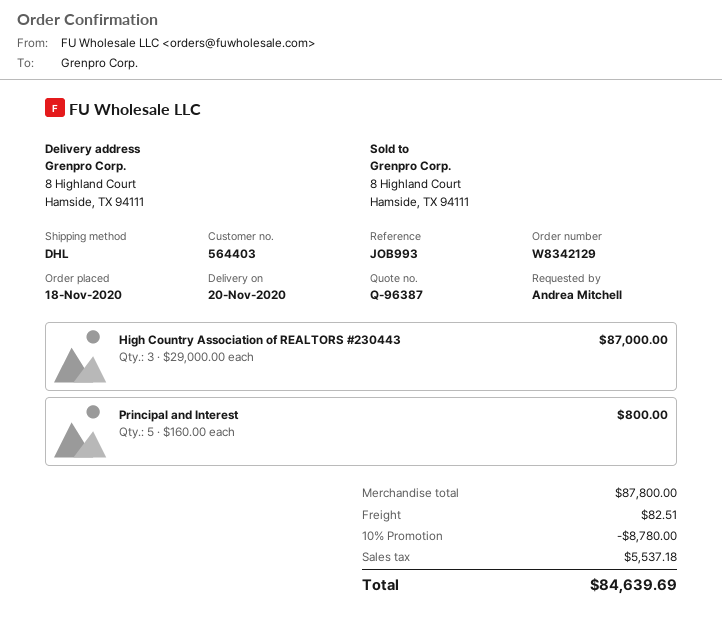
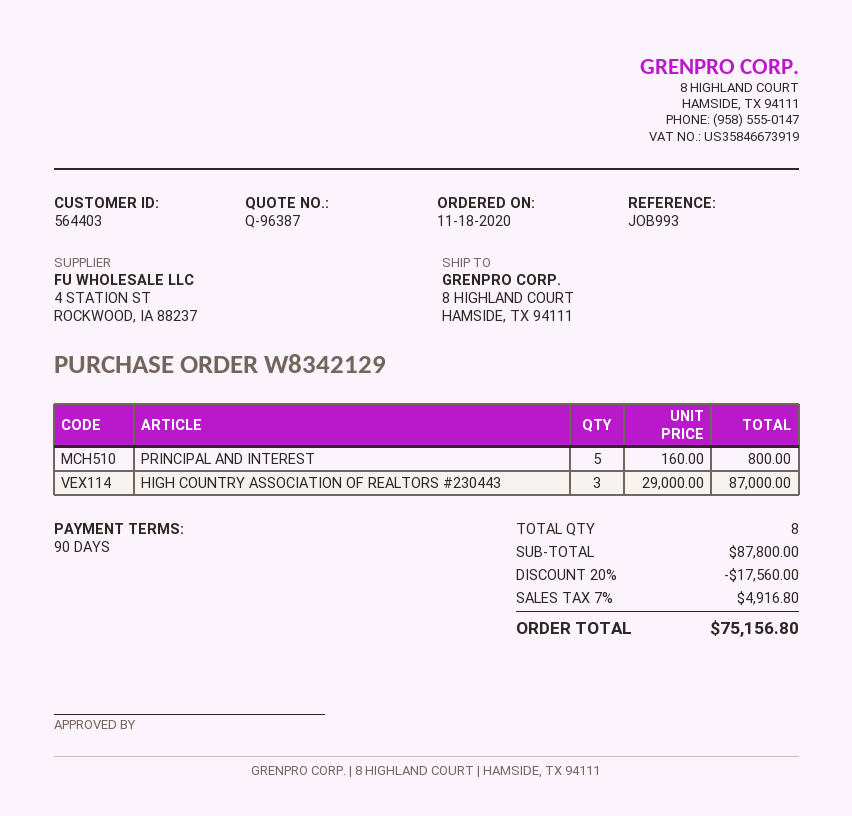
discount: 10% = 8780.00 -> 20% = 17560.00
shipping: 82.51 -> none
tax: 5537.18 -> 4916.80
total: 84639.69 -> 75156.80

